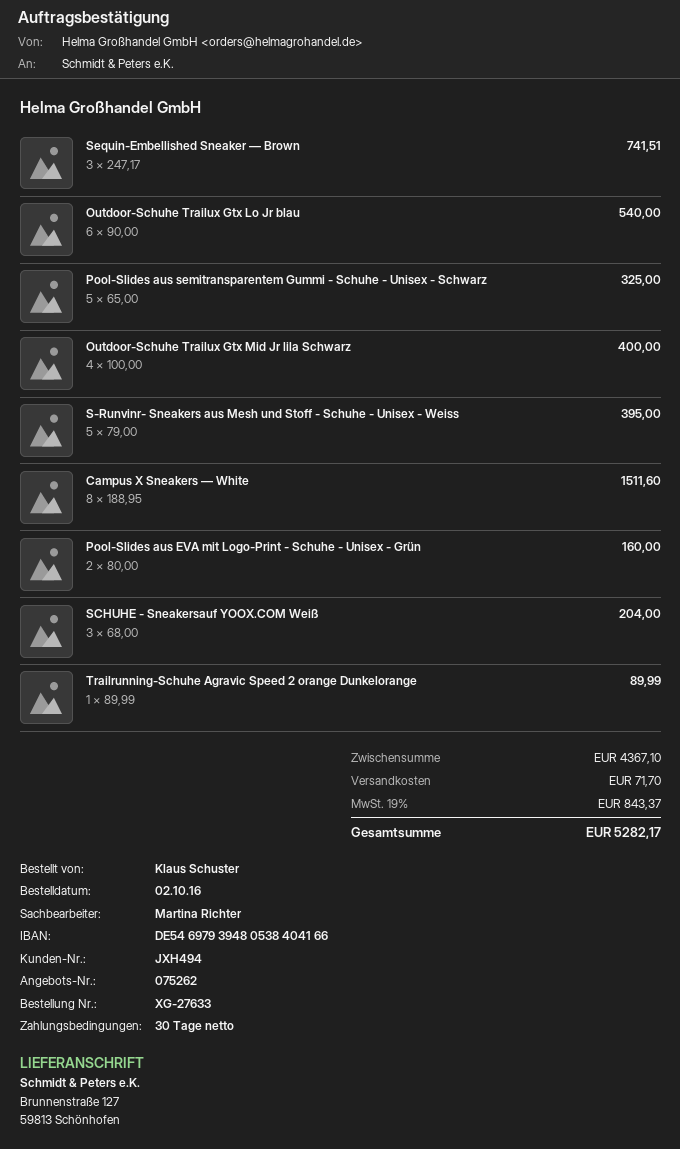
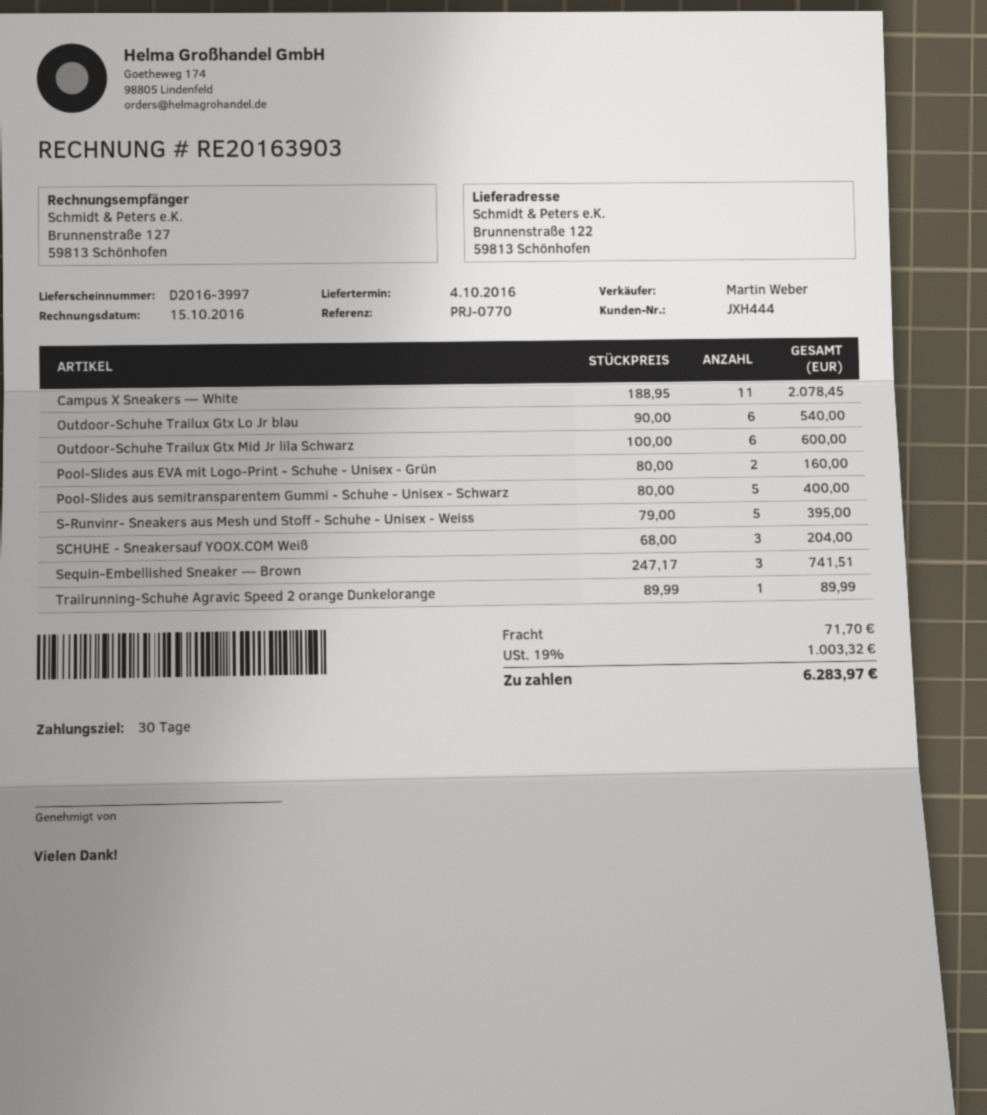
customer number: JXH494 -> JXH444
sales rep: Martina Richter -> Martin Weber
ship to: Brunnenstraße 127, 59813 Schönhofen -> Brunnenstraße 122, 59813 Schönhofen
Pool-Slides aus semitransparentem Gummi - Schuhe - Unisex - Schwarz: 5 x 65.00 = 325.00 -> 5 x 80.00 = 400.00
Outdoor-Schuhe Trailux Gtx Mid Jr lila Schwarz: 4 x 100.00 = 400.00 -> 6 x 100.00 = 600.00
Campus X Sneakers — White: 8 x 188.95 = 1511.60 -> 11 x 188.95 = 2078.45
tax: 19% = 843.37 -> 19% = 1003.32
total: 5282.17 -> 6283.97

